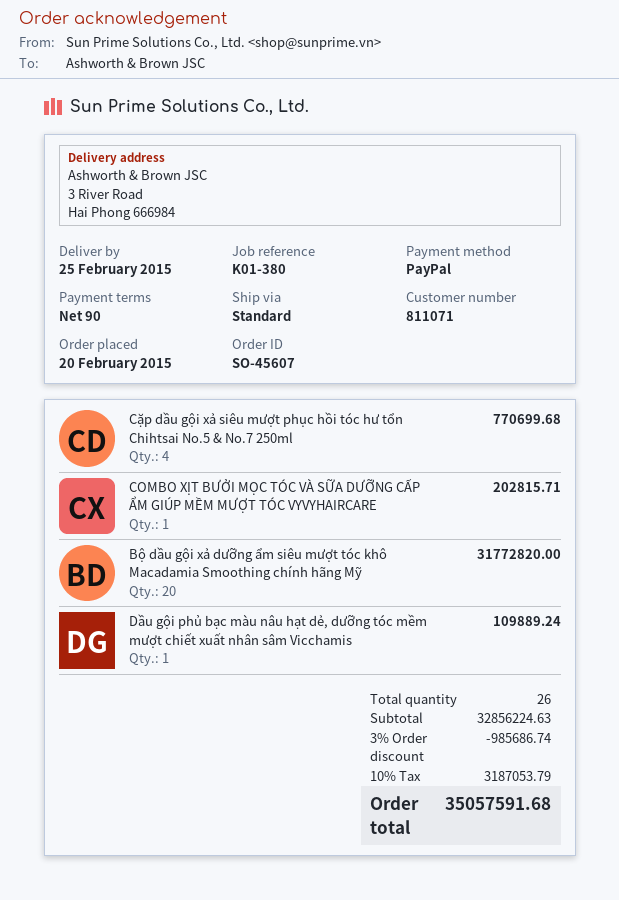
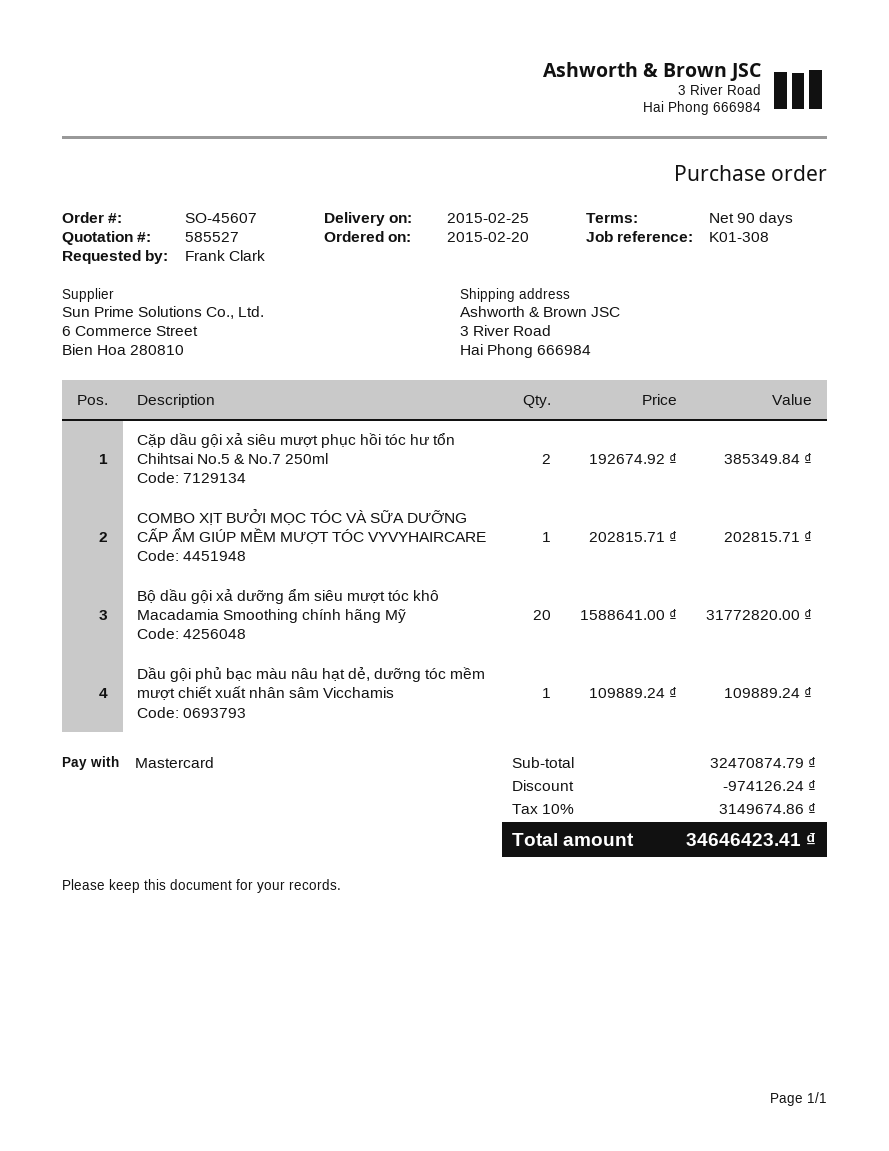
reference: K01-380 -> K01-308
payment method: PayPal -> Mastercard
Cặp dầu gội xả siêu mượt phục hồi tóc hư tổn Chihtsai No.5 & No.7 250ml: 4 for 770699.68 -> 2 for 385349.84
subtotal: 32856224.63 -> 32470874.79
discount: 985686.74 -> 974126.24
tax: 10% = 3187053.79 -> 10% = 3149674.86
total: 35057591.68 -> 34646423.41

